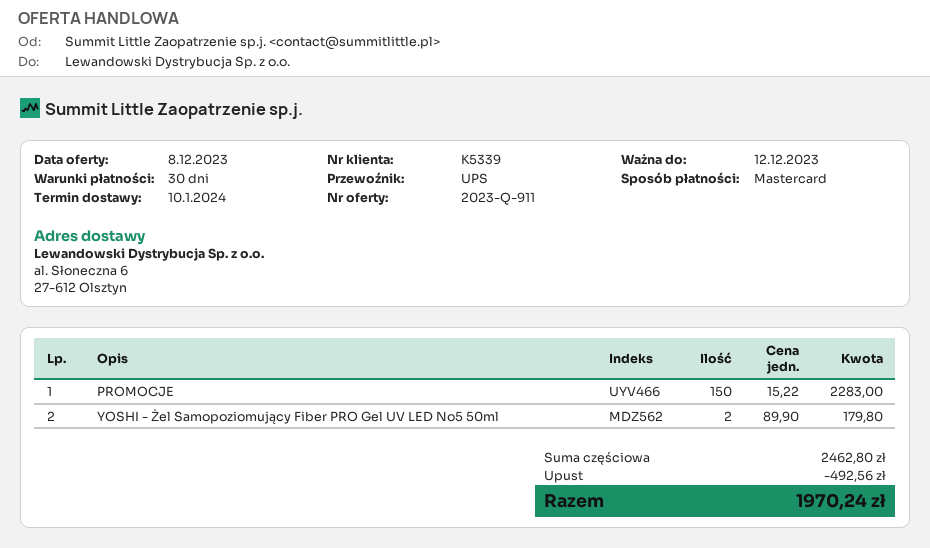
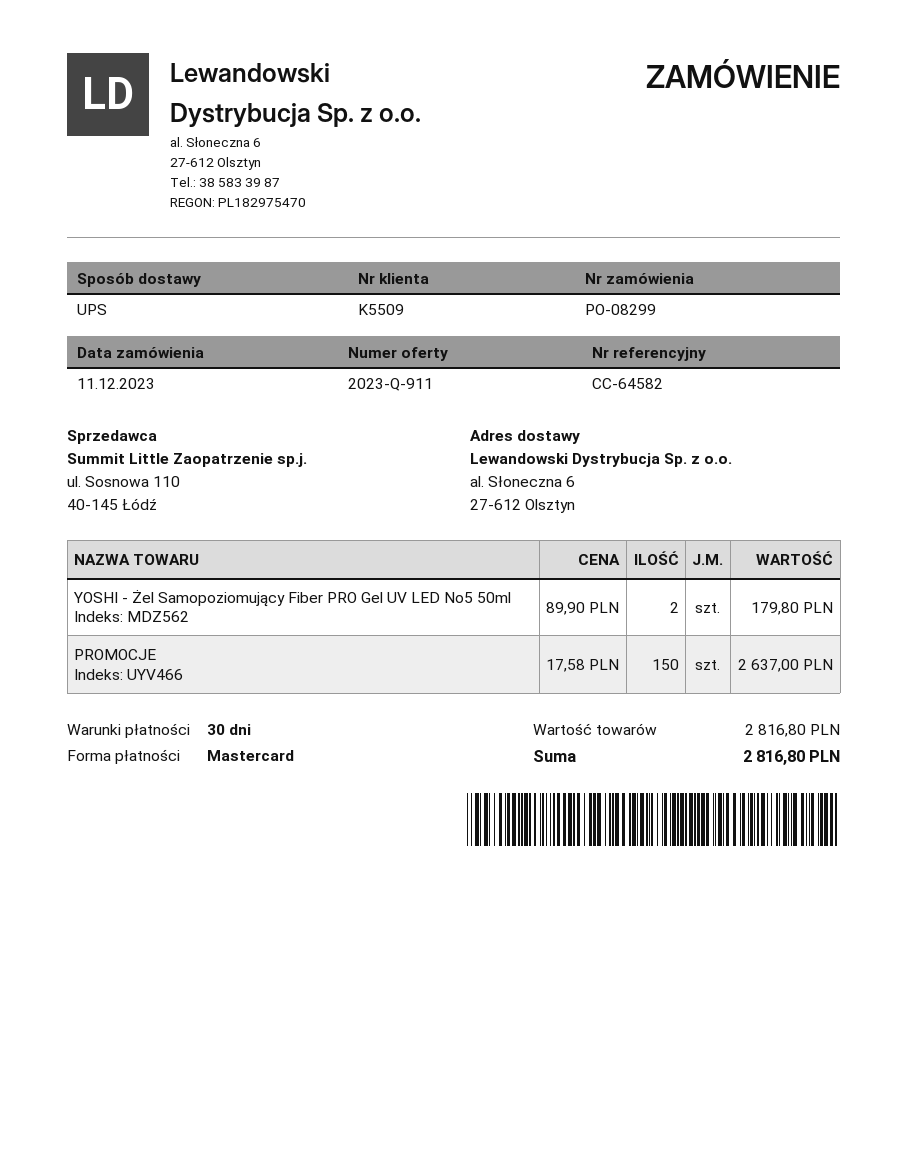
customer number: K5339 -> K5509
PROMOCJE: 150 x 15.22 = 2283.00 -> 150 x 17.58 = 2637.00
subtotal: 2462.80 -> 2816.80
discount: 492.56 -> none
total: 1970.24 -> 2816.80

